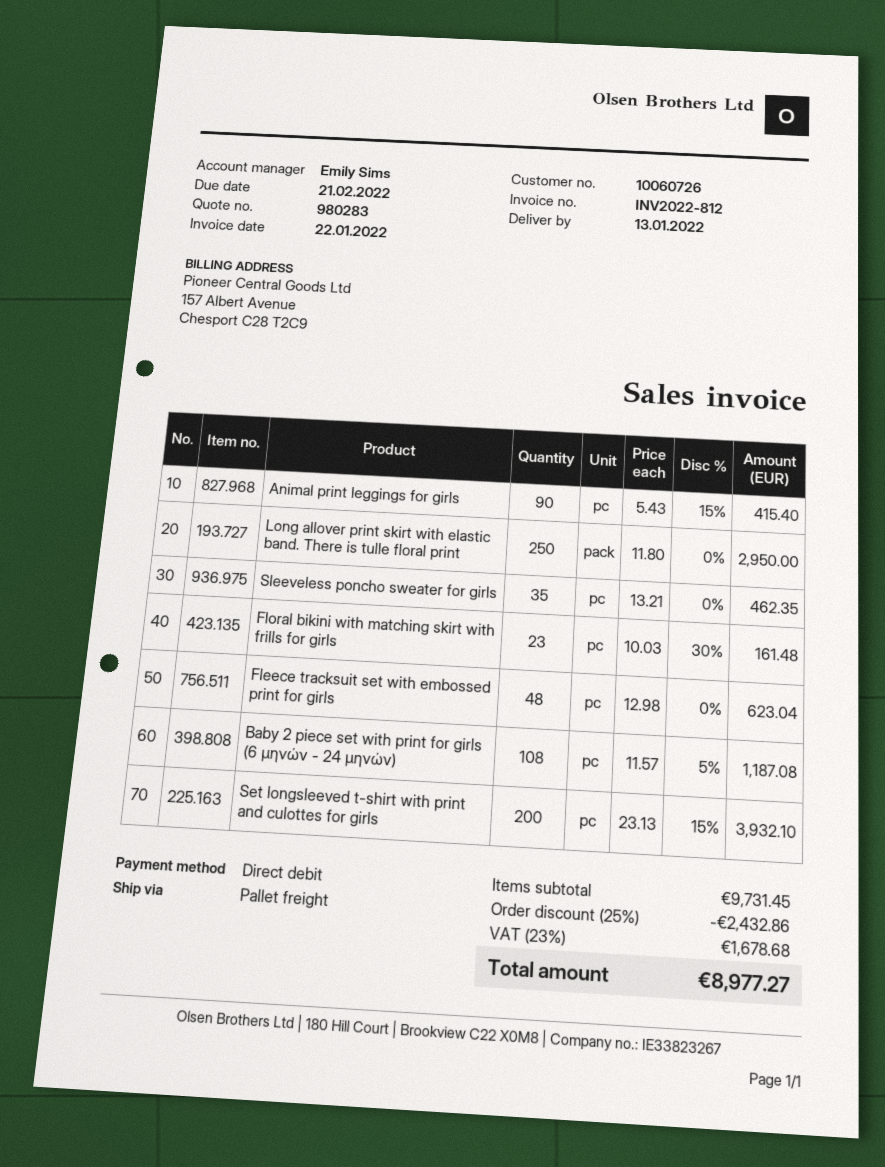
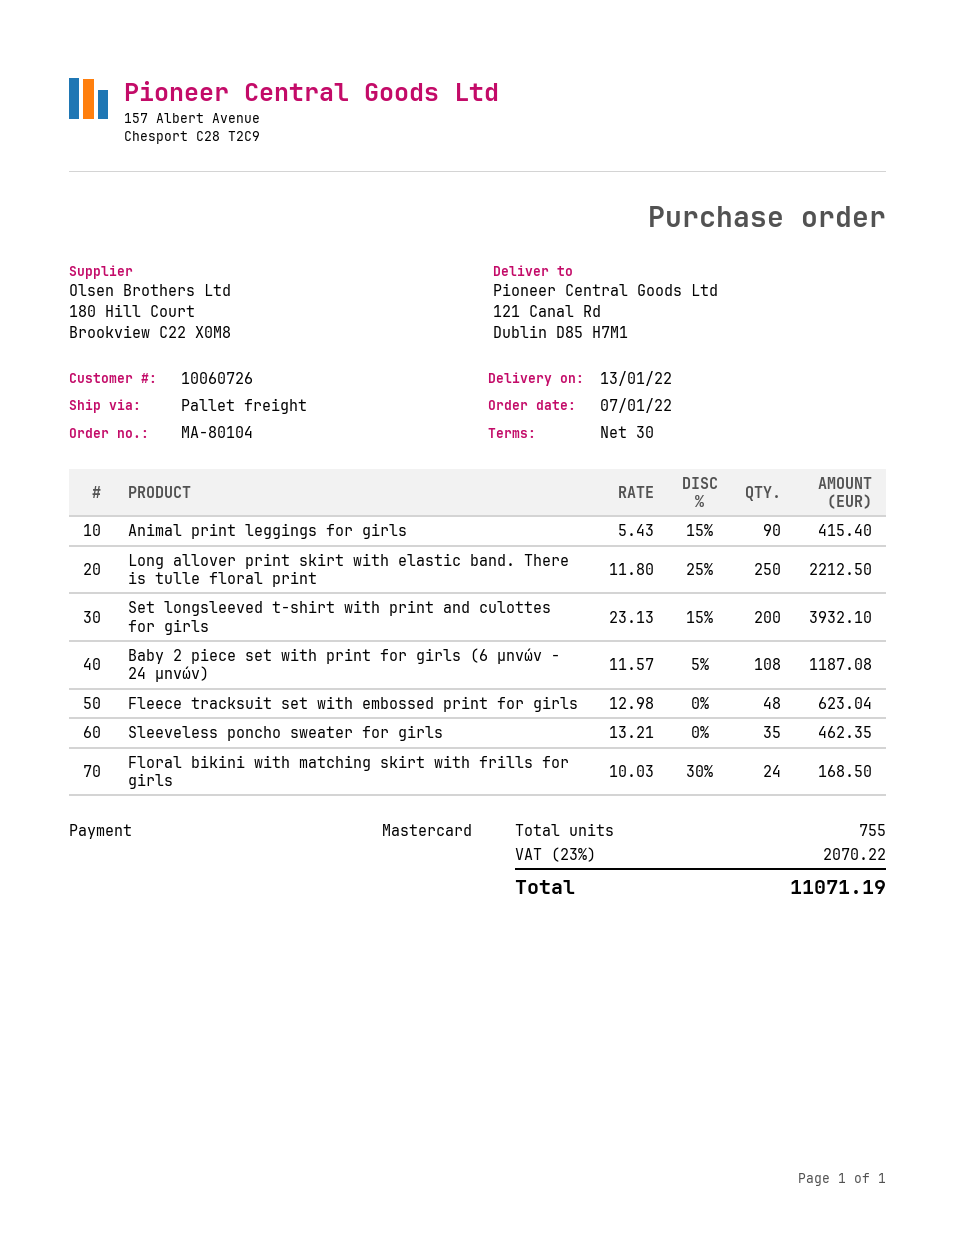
payment method: direct debit -> Mastercard
Long allover print skirt with elastic band. There is tulle floral print: 250 x 11.80 = 2950.00 -> 250 x 11.80 - 25% = 2212.50
Floral bikini with matching skirt with frills for girls: 23 x 10.03 - 30% = 161.48 -> 24 x 10.03 - 30% = 168.50
discount: 25% = 2432.86 -> none
tax: 23% = 1678.68 -> 23% = 2070.22
total: 8977.27 -> 11071.19

